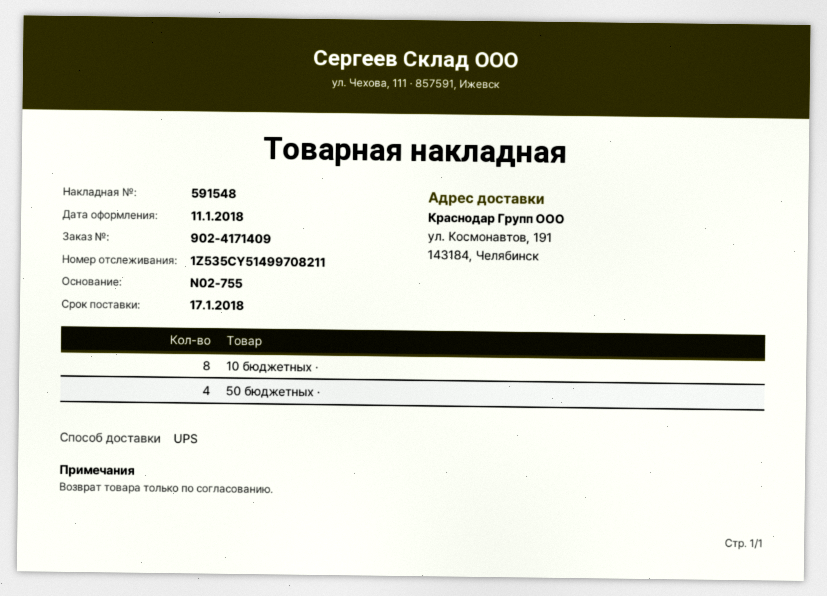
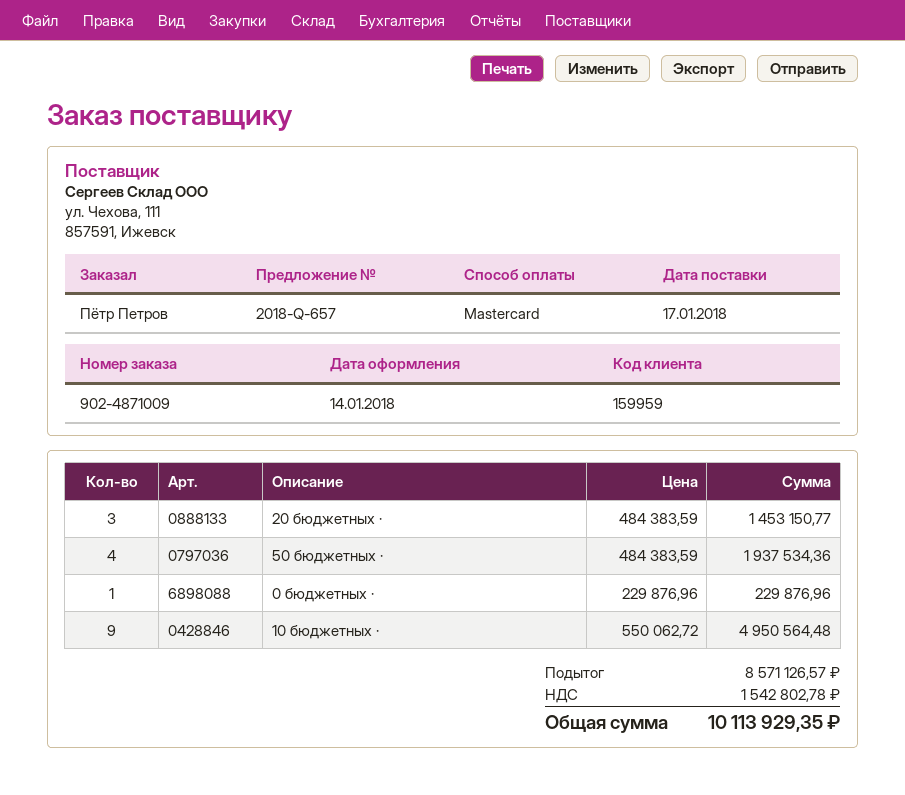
order number: 902-4171409 -> 902-4871009
order date: 2018-01-11 -> 2018-01-14
10 бюджетных ·: 8 -> 9
20 бюджетных ·: none -> 3
0 бюджетных ·: none -> 1

